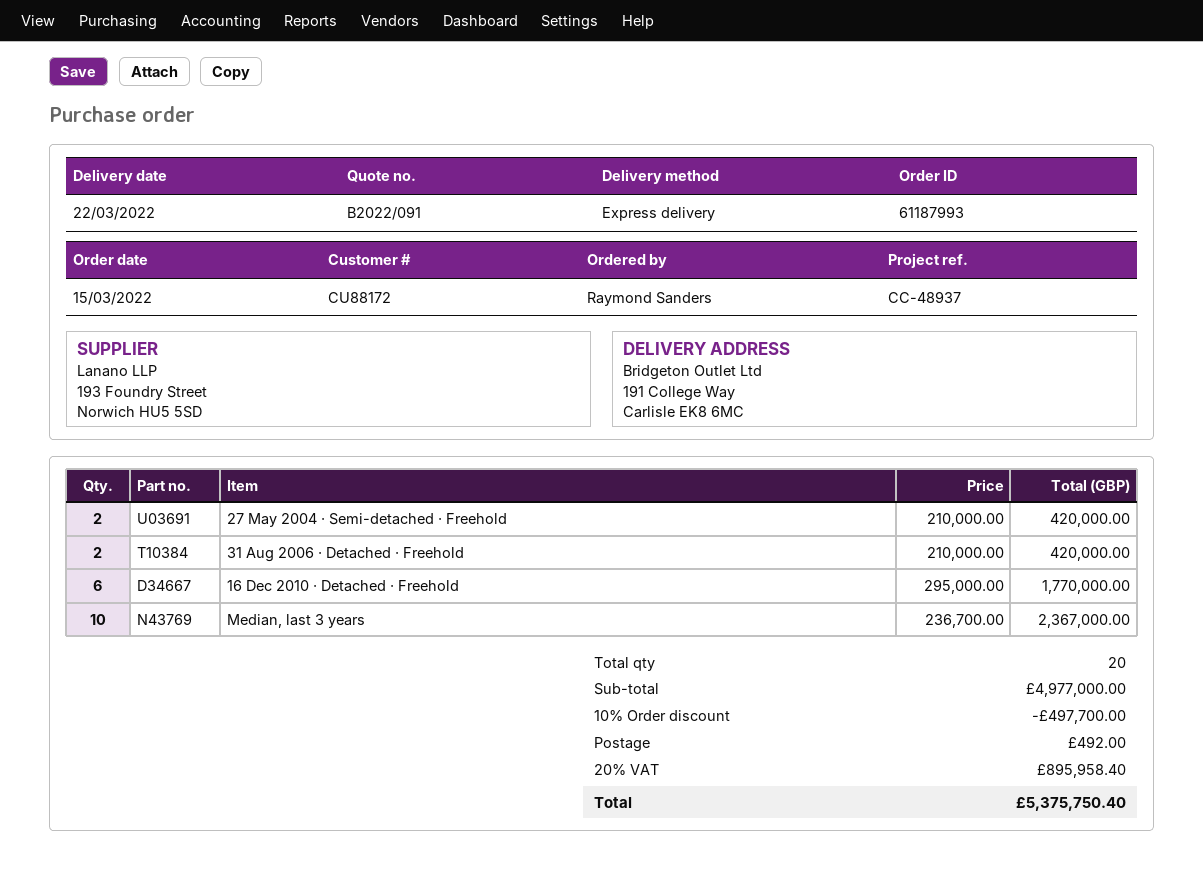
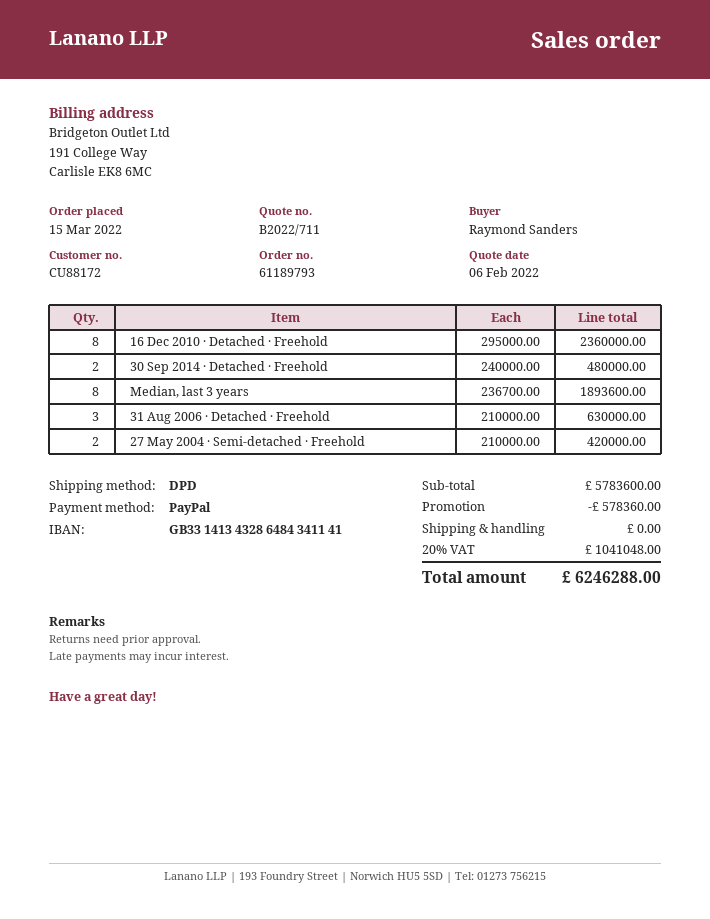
quote number: B2022/091 -> B2022/711
order number: 61187993 -> 61189793
shipping method: express -> DPD
31 Aug 2006 · Detached · Freehold: 2 x 210000.00 = 420000.00 -> 3 x 210000.00 = 630000.00
16 Dec 2010 · Detached · Freehold: 6 x 295000.00 = 1770000.00 -> 8 x 295000.00 = 2360000.00
Median, last 3 years: 10 x 236700.00 = 2367000.00 -> 8 x 236700.00 = 1893600.00
30 Sep 2014 · Detached · Freehold: none -> 2 x 240000.00 = 480000.00
subtotal: 4977000.00 -> 5783600.00
discount: 497700.00 -> 578360.00
shipping: 492.00 -> 0.00
tax: 20% = 895958.40 -> 20% = 1041048.00
total: 5375750.40 -> 6246288.00

